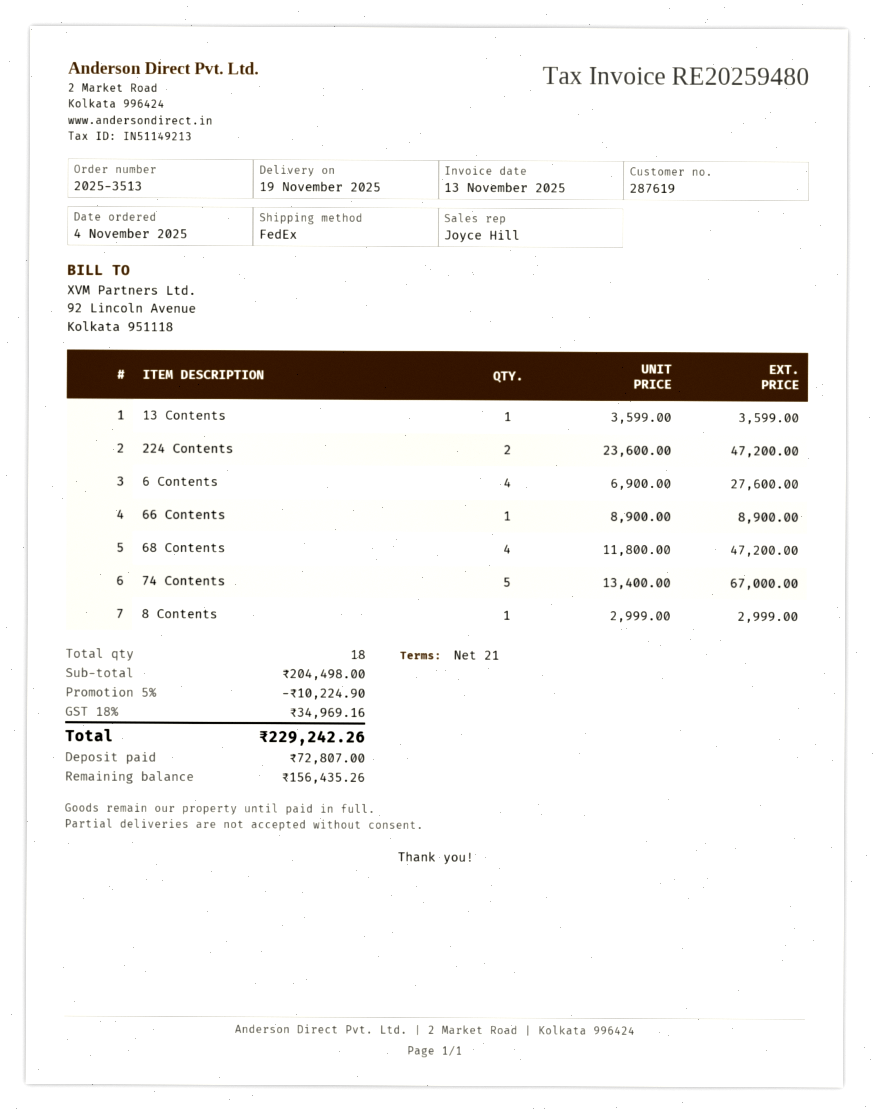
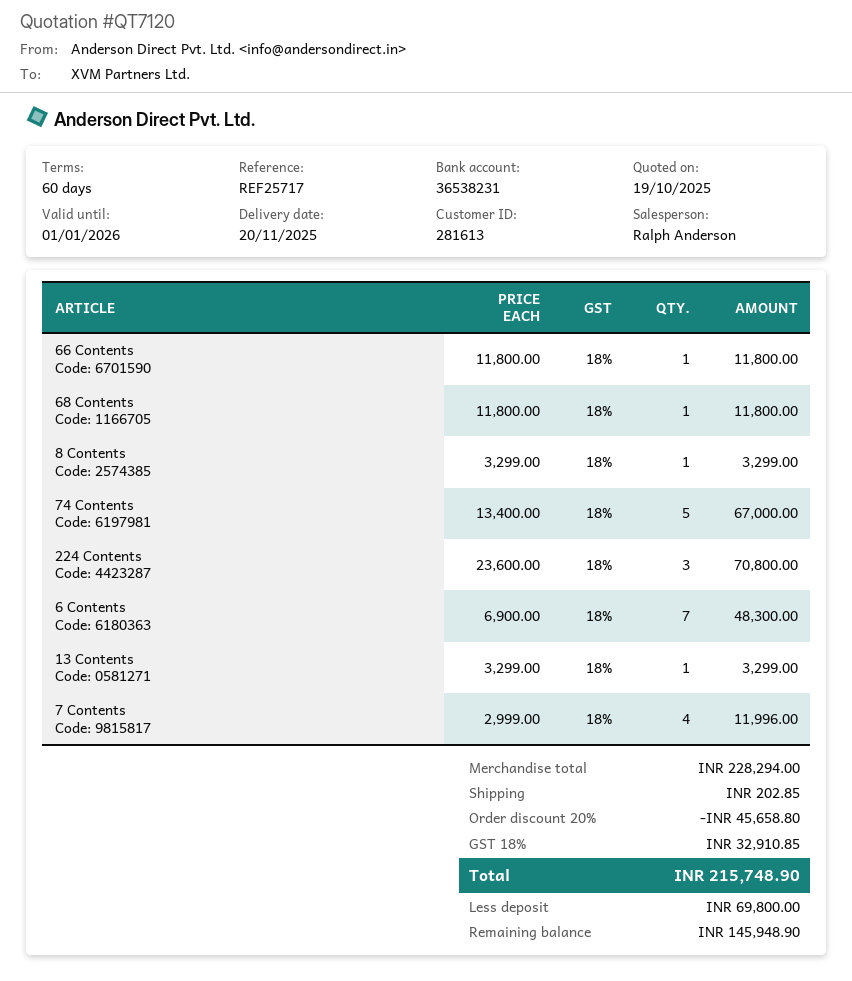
delivery date: 2025-11-19 -> 2025-11-20
payment terms: 21 days -> 60 days
customer number: 287619 -> 281613
sales rep: Joyce Hill -> Ralph Anderson
13 Contents: 1 x 3599.00 = 3599.00 -> 1 x 3299.00 = 3299.00
224 Contents: 2 x 23600.00 = 47200.00 -> 3 x 23600.00 = 70800.00
6 Contents: 4 x 6900.00 = 27600.00 -> 7 x 6900.00 = 48300.00
66 Contents: 1 x 8900.00 = 8900.00 -> 1 x 11800.00 = 11800.00
68 Contents: 4 x 11800.00 = 47200.00 -> 1 x 11800.00 = 11800.00
8 Contents: 1 x 2999.00 = 2999.00 -> 1 x 3299.00 = 3299.00
7 Contents: none -> 4 x 2999.00 = 11996.00
subtotal: 204498.00 -> 228294.00
discount: 5% = 10224.90 -> 20% = 45658.80
shipping: none -> 202.85
tax: 18% = 34969.16 -> 18% = 32910.85
total: 229242.26 -> 215748.90
deposit: 72807.00 -> 69800.00
balance: 156435.26 -> 145948.90

